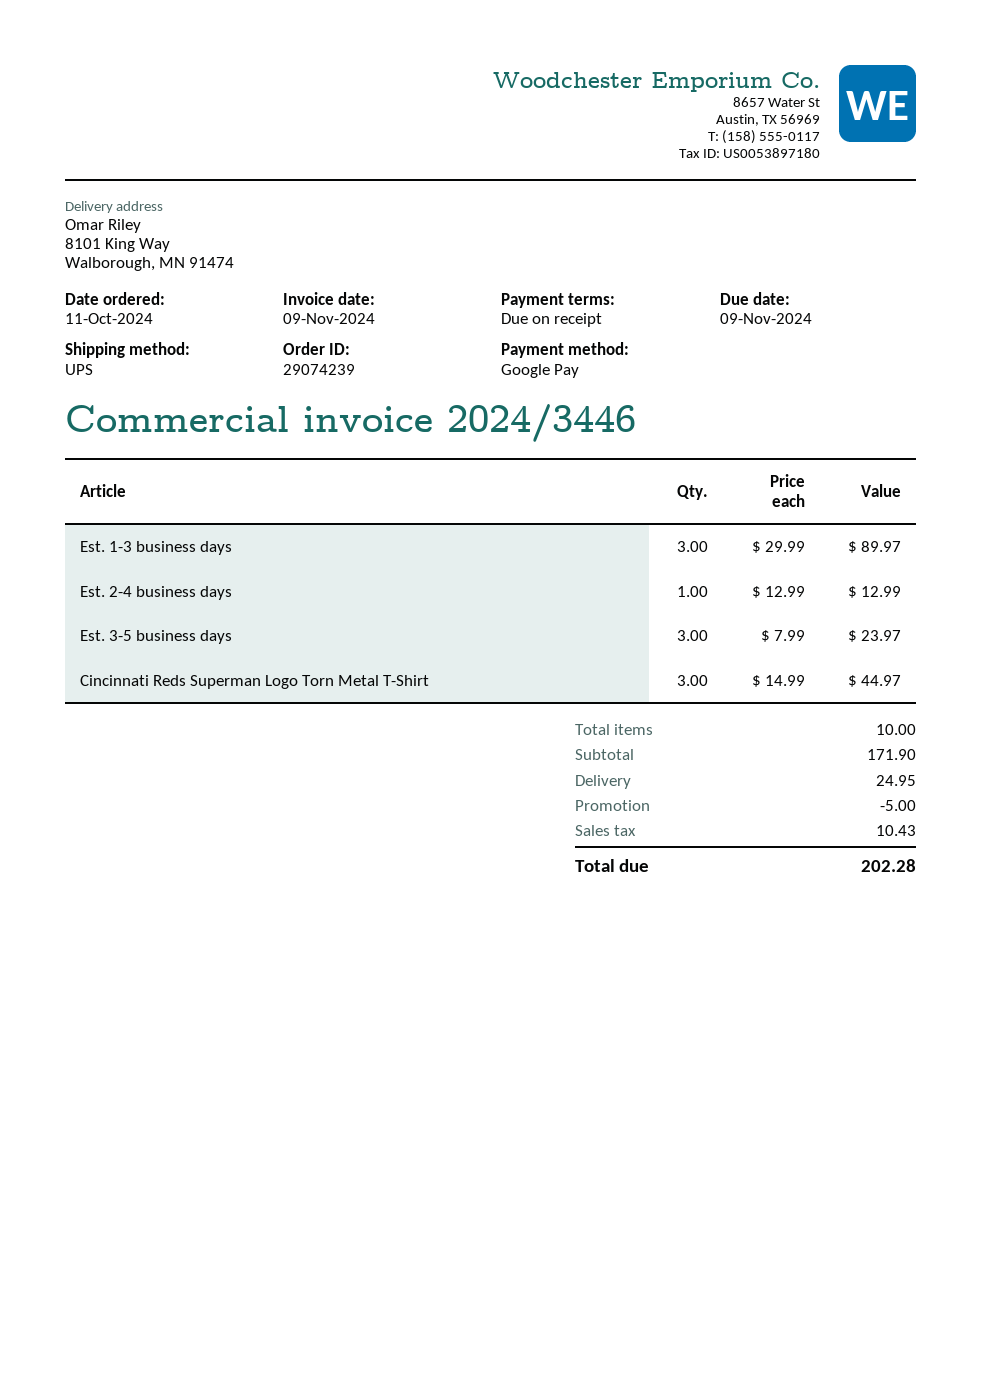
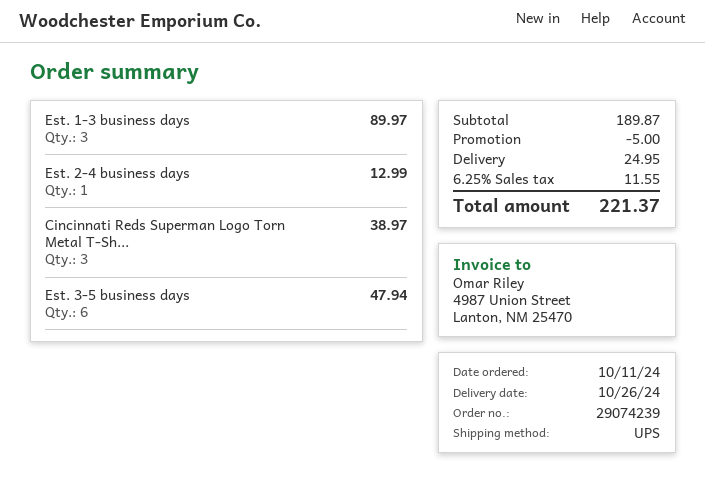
Est. 3-5 business days: 3 for 23.97 -> 6 for 47.94
Cincinnati Reds Superman Logo Torn Metal T-Shirt: 3 for 44.97 -> 3 for 38.97
subtotal: 171.90 -> 189.87
tax: 10.43 -> 11.55
total: 202.28 -> 221.37

